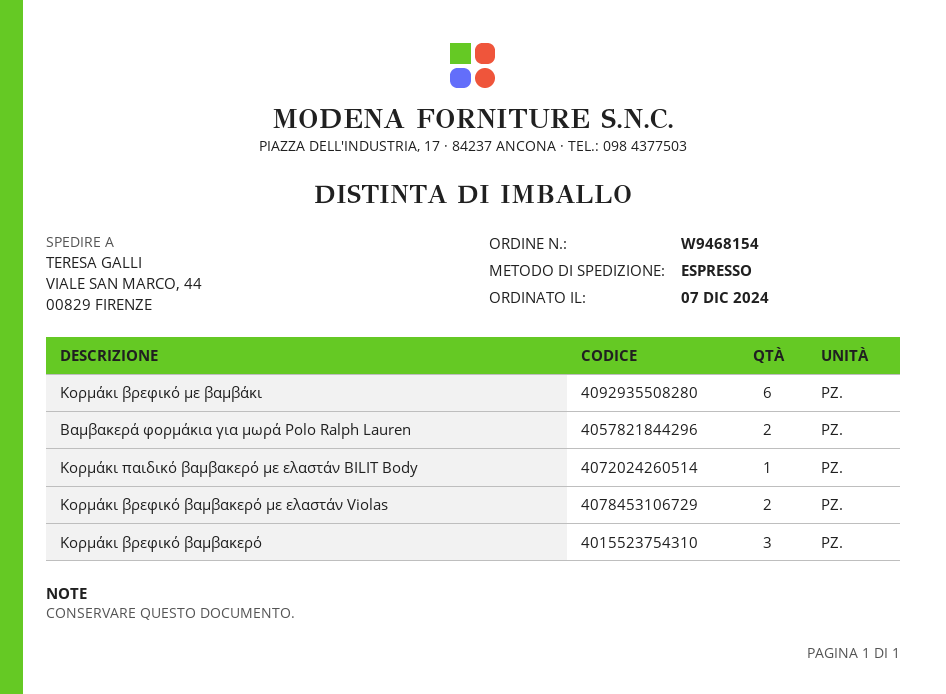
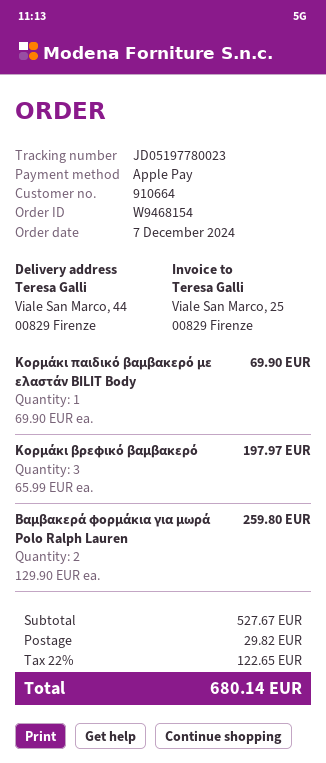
Κορμάκι βρεφικό με βαμβάκι: 6 -> none
Κορμάκι βρεφικό βαμβακερό με ελαστάν Violas: 2 -> none

